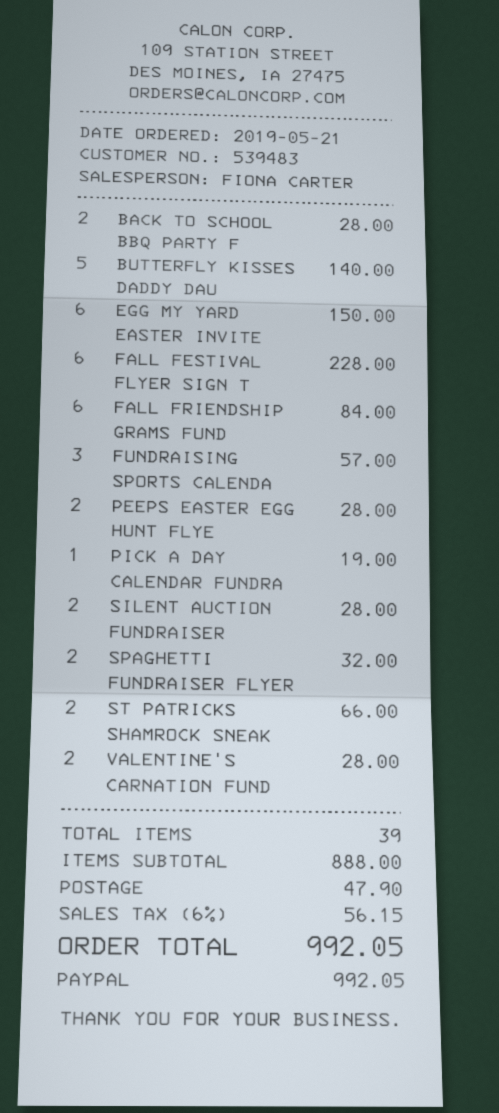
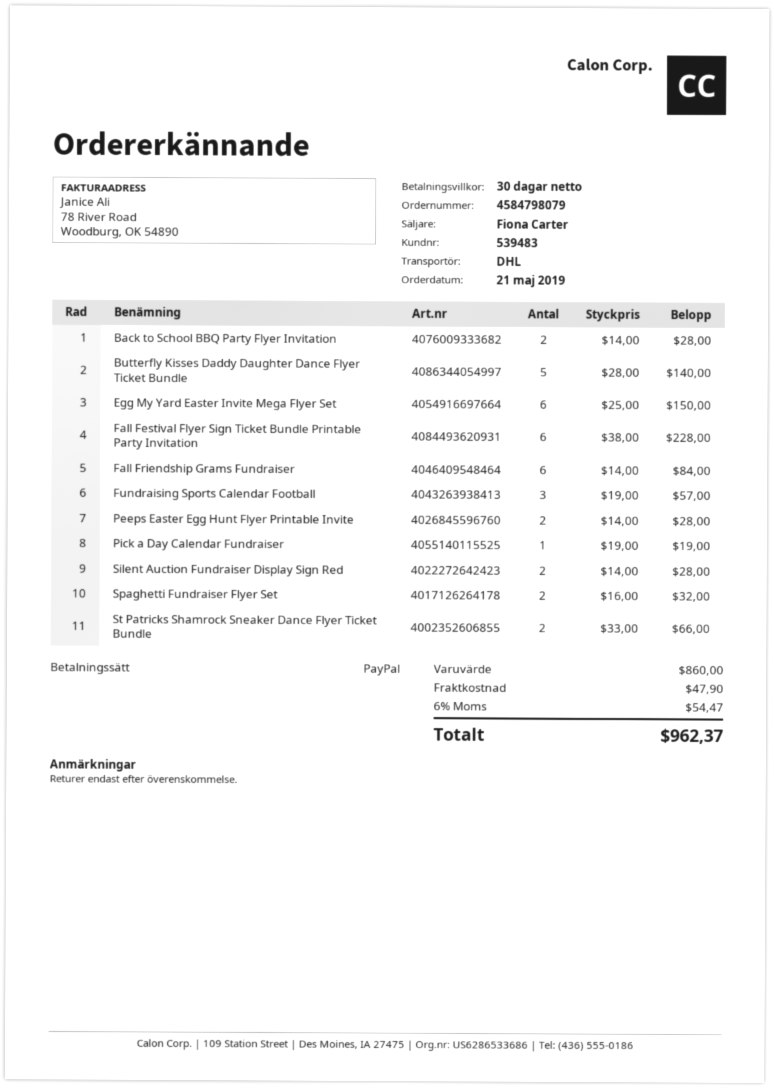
VALENTINE'S CARNATION FUND: 2 for 28.00 -> none
subtotal: 888.00 -> 860.00
tax: 6% = 56.15 -> 6% = 54.47
total: 992.05 -> 962.37

